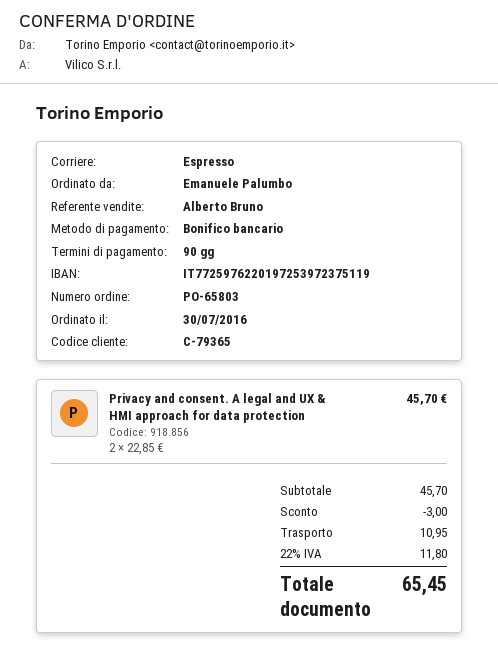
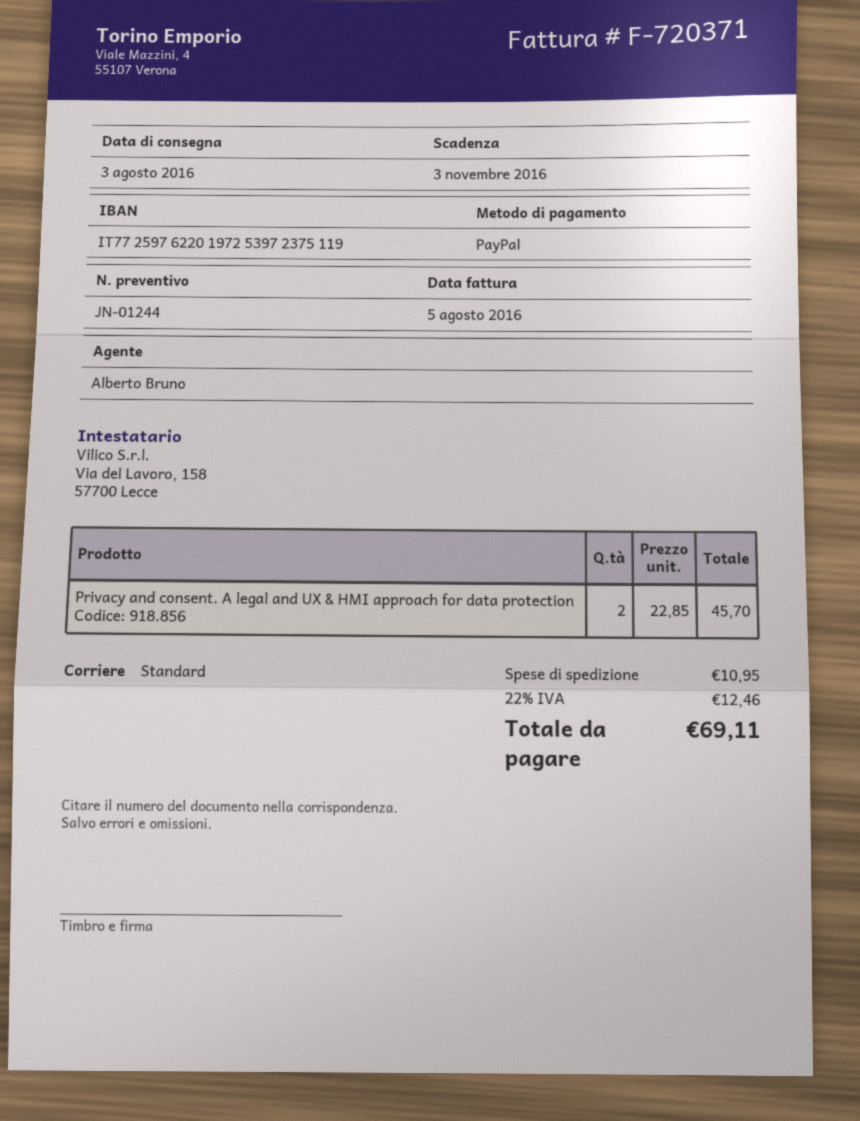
payment method: bank transfer -> PayPal
shipping method: express -> standard
discount: 3.00 -> none
tax: 22% = 11.80 -> 22% = 12.46
total: 65.45 -> 69.11

